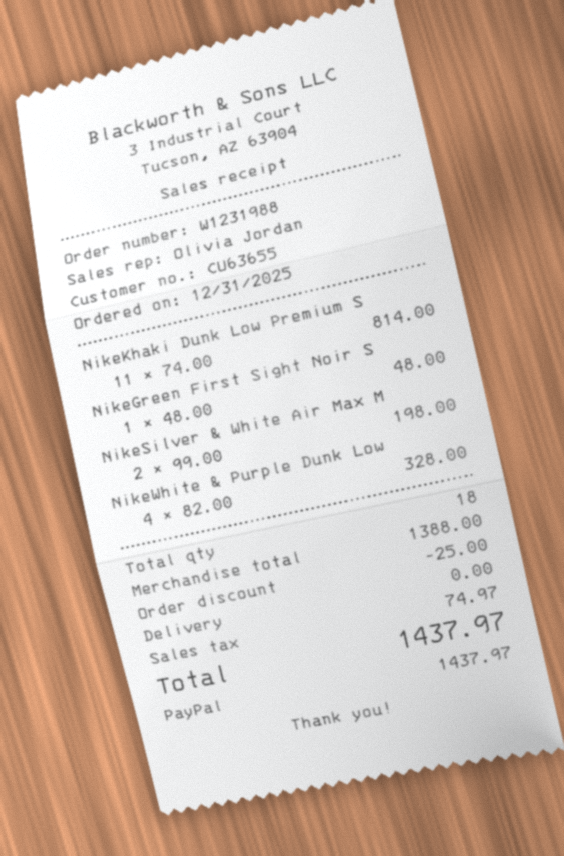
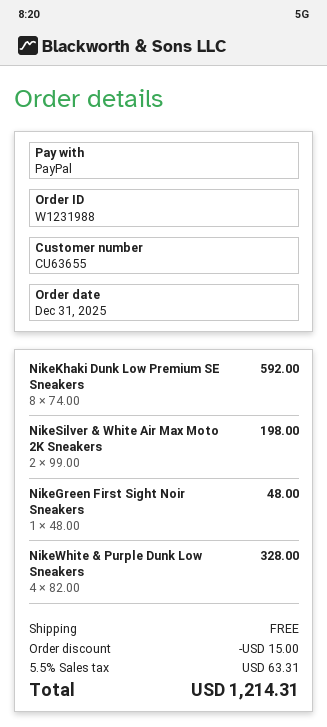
NikeKhaki Dunk Low Premium S: 11 x 74.00 = 814.00 -> 8 x 74.00 = 592.00
discount: 25.00 -> 15.00
tax: 74.97 -> 63.31
total: 1437.97 -> 1214.31

